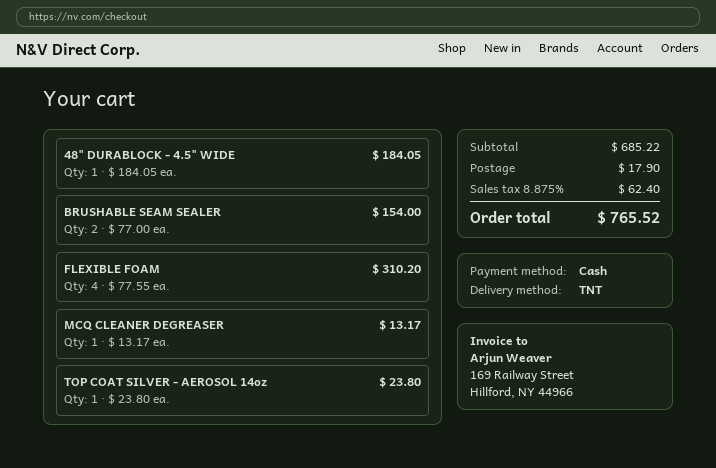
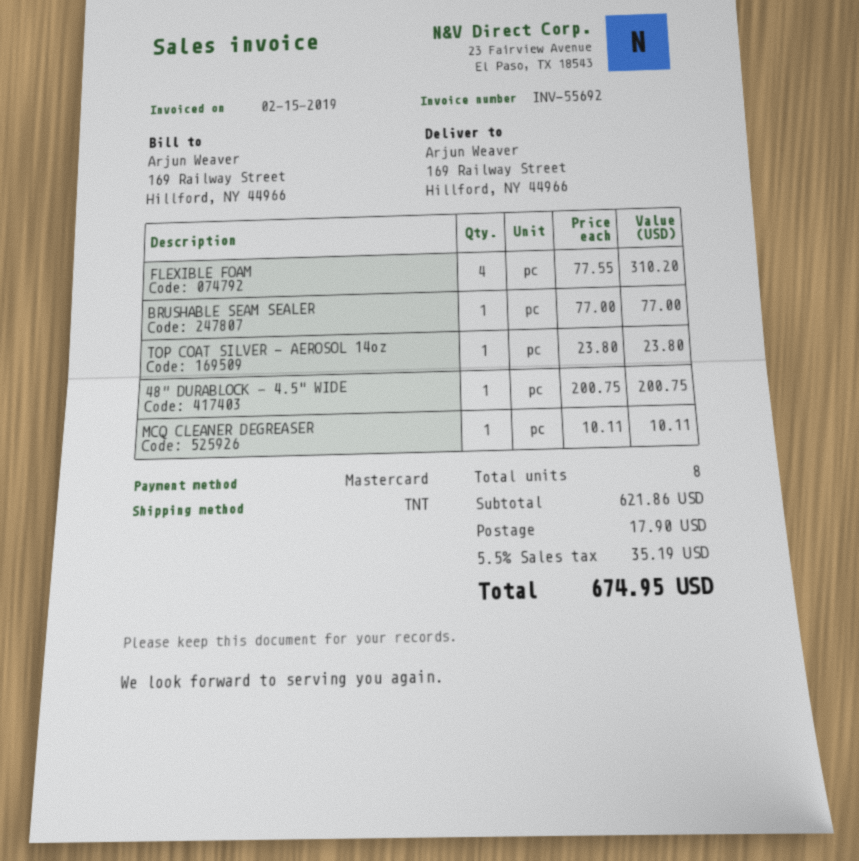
payment method: cash -> Mastercard
48" DURABLOCK - 4.5" WIDE: 1 x 184.05 = 184.05 -> 1 x 200.75 = 200.75
BRUSHABLE SEAM SEALER: 2 x 77.00 = 154.00 -> 1 x 77.00 = 77.00
MCQ CLEANER DEGREASER: 1 x 13.17 = 13.17 -> 1 x 10.11 = 10.11
subtotal: 685.22 -> 621.86
tax: 8.875% = 62.40 -> 5.5% = 35.19
total: 765.52 -> 674.95

